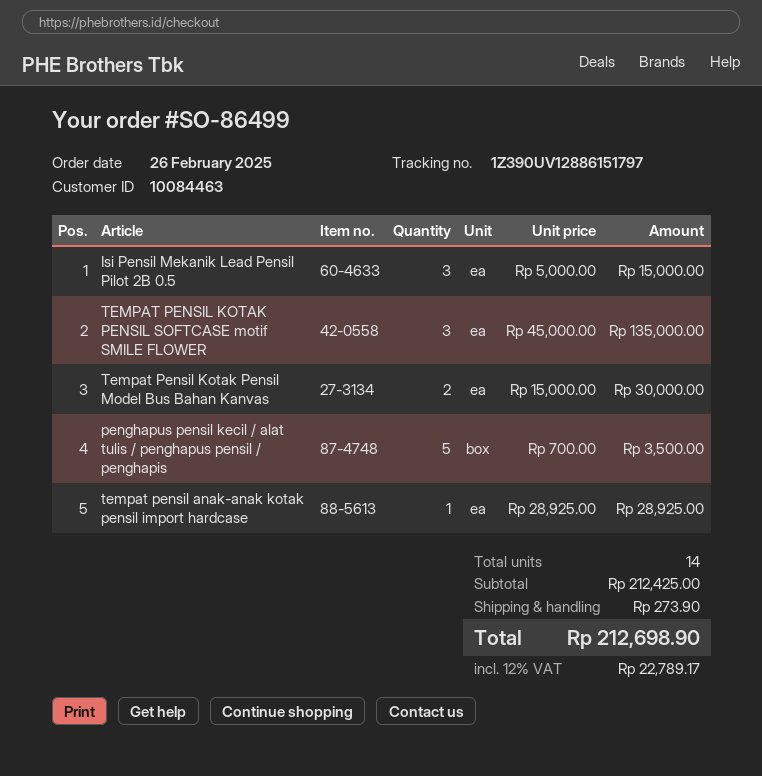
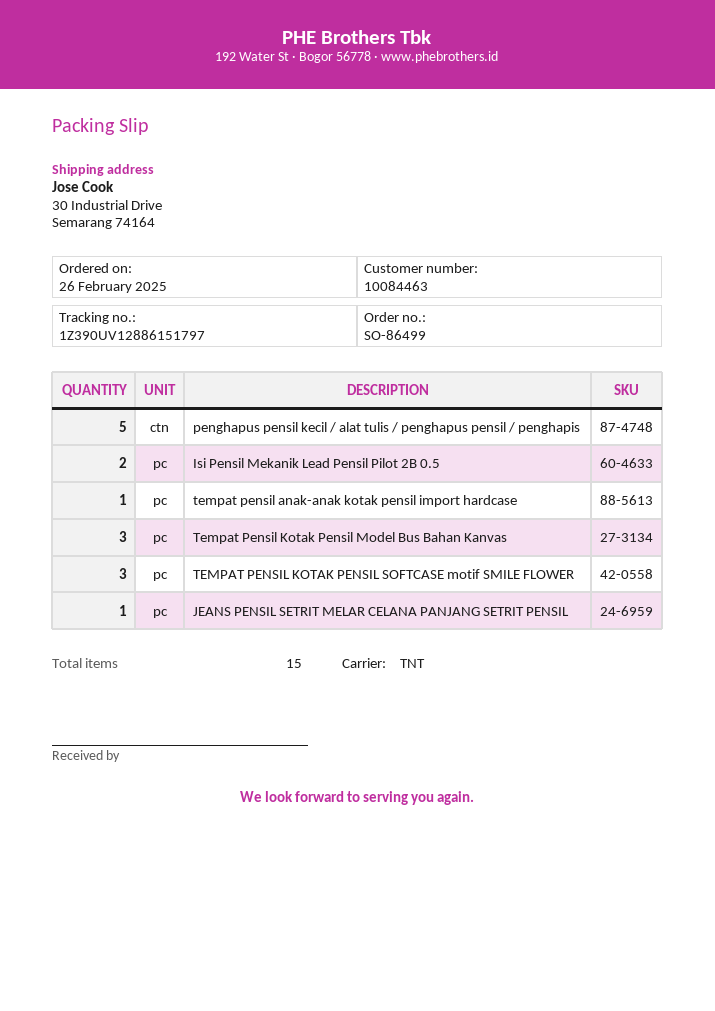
Isi Pensil Mekanik Lead Pensil Pilot 2B 0.5: 3 -> 2
Tempat Pensil Kotak Pensil Model Bus Bahan Kanvas: 2 -> 3
JEANS PENSIL SETRIT MELAR CELANA PANJANG SETRIT PENSIL: none -> 1
total quantity: 14 -> 15

